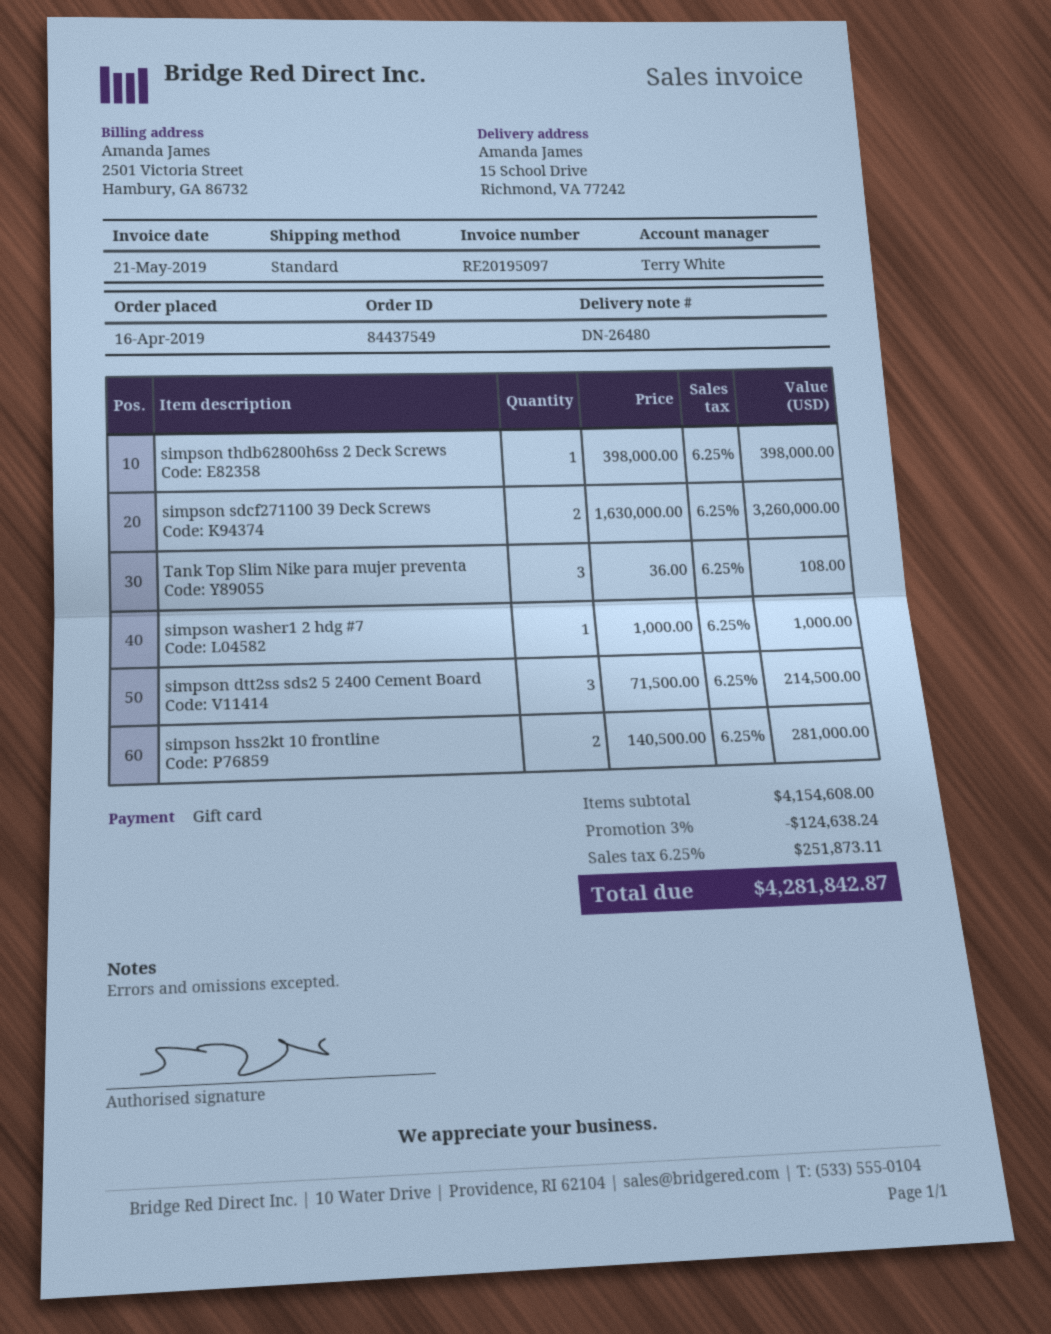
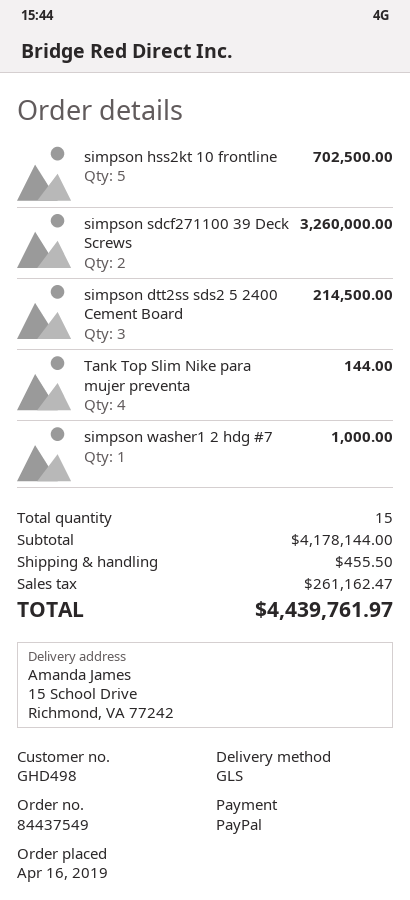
payment method: gift card -> PayPal
shipping method: standard -> GLS
simpson thdb62800h6ss 2 Deck Screws: 1 for 398000.00 -> none
Tank Top Slim Nike para mujer preventa: 3 for 108.00 -> 4 for 144.00
simpson hss2kt 10 frontline: 2 for 281000.00 -> 5 for 702500.00
subtotal: 4154608.00 -> 4178144.00
discount: 3% = 124638.24 -> none
shipping: none -> 455.50
tax: 251873.11 -> 261162.47
total: 4281842.87 -> 4439761.97

